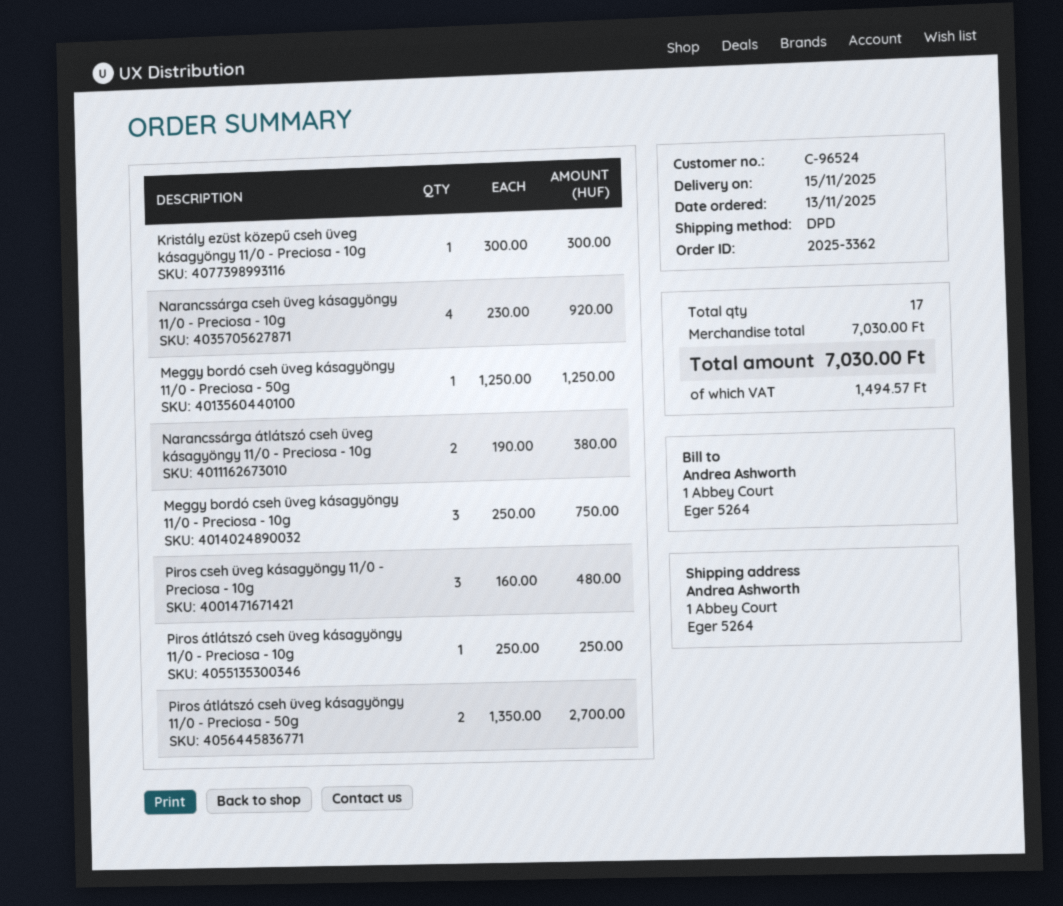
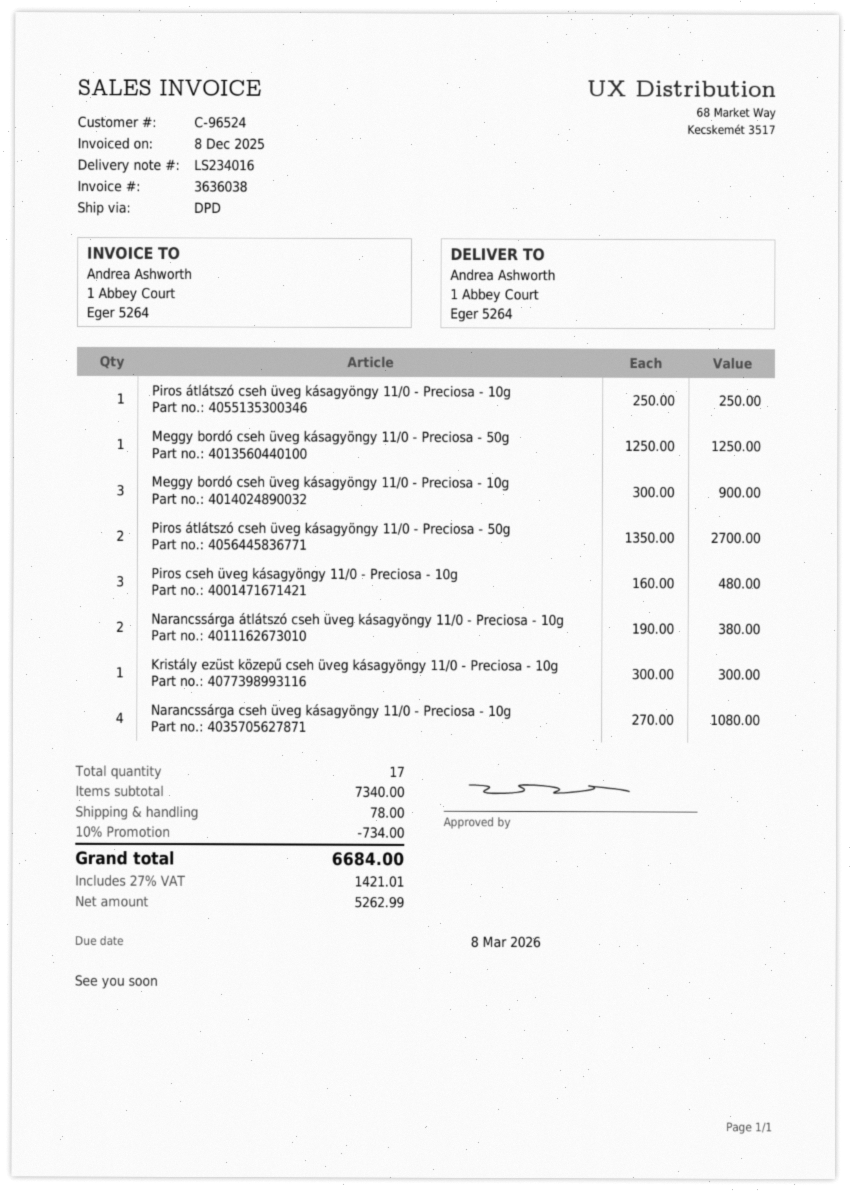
Narancssárga cseh üveg kásagyöngy 11/0 - Preciosa - 10g: 4 x 230.00 = 920.00 -> 4 x 270.00 = 1080.00
Meggy bordó cseh üveg kásagyöngy 11/0 - Preciosa - 10g: 3 x 250.00 = 750.00 -> 3 x 300.00 = 900.00
subtotal: 7030.00 -> 7340.00
discount: none -> 10% = 734.00
shipping: none -> 78.00
tax: 1494.57 -> 1421.01
total: 7030.00 -> 6684.00

